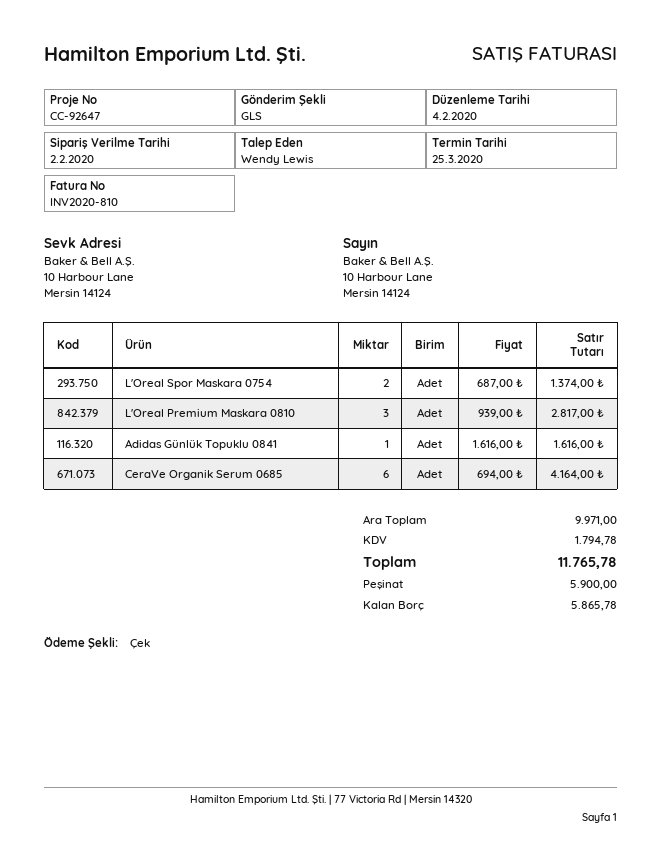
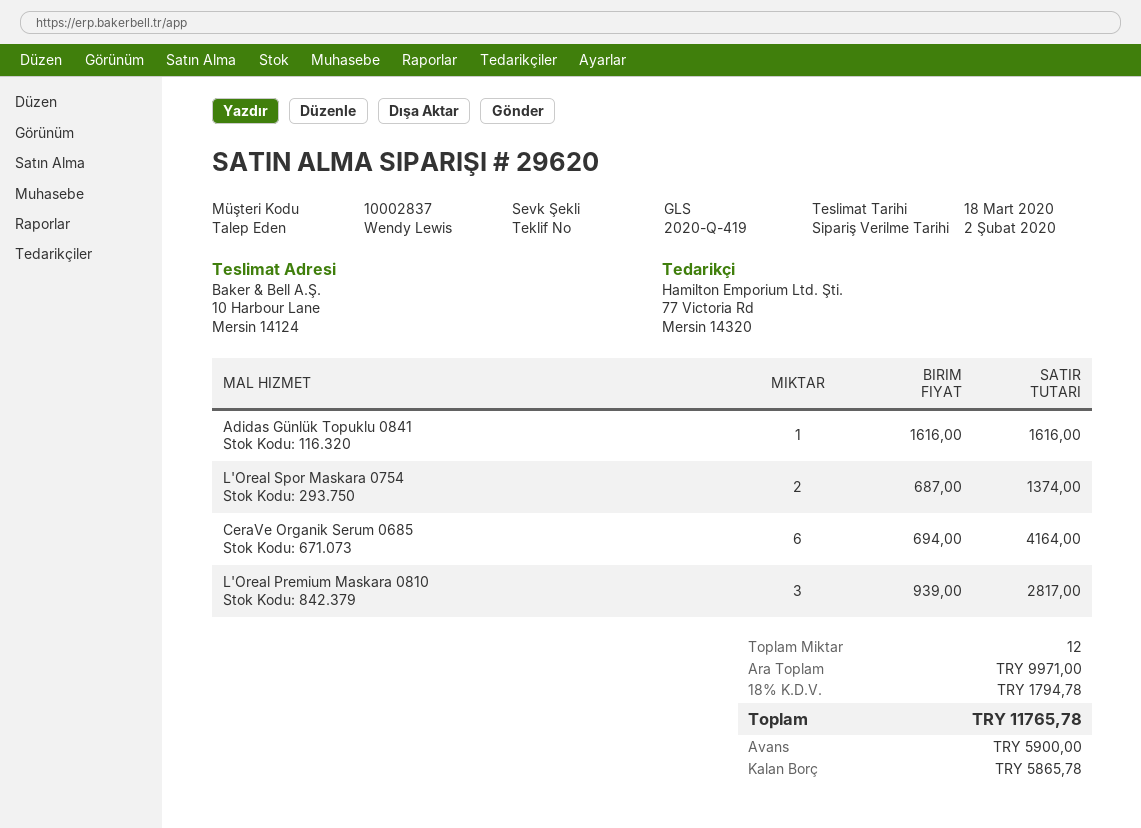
delivery date: 2020-03-25 -> 2020-03-18

